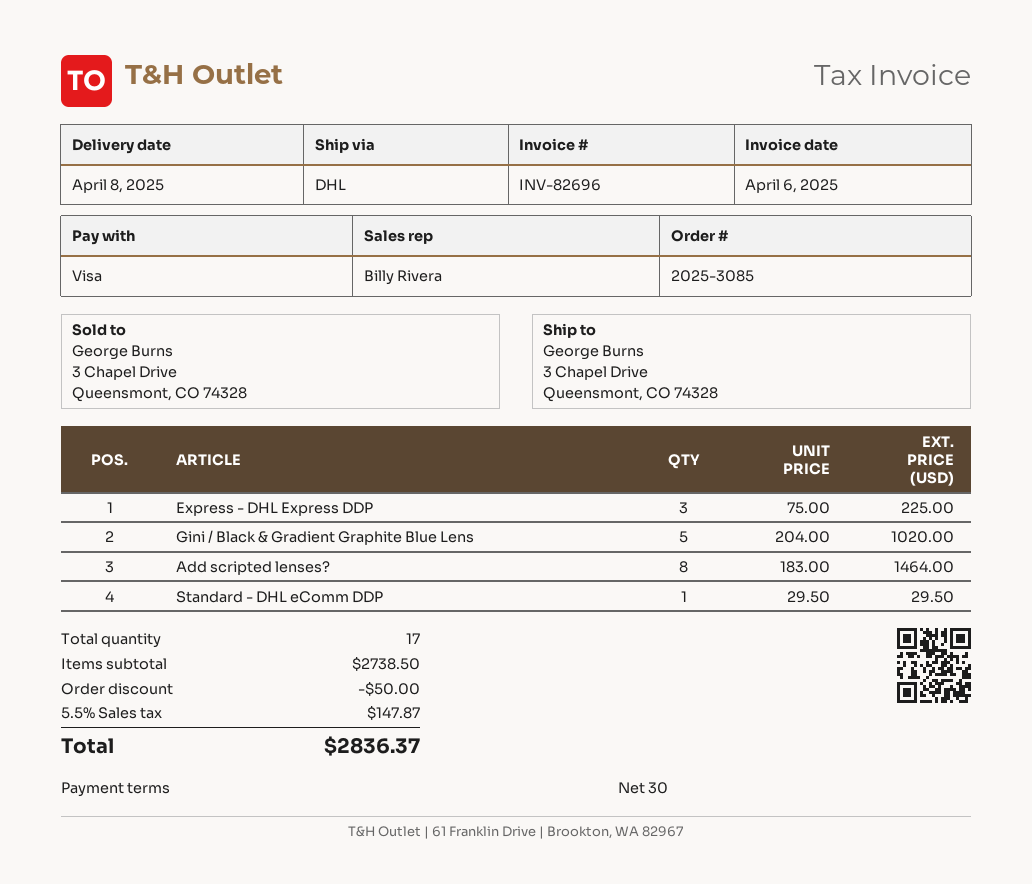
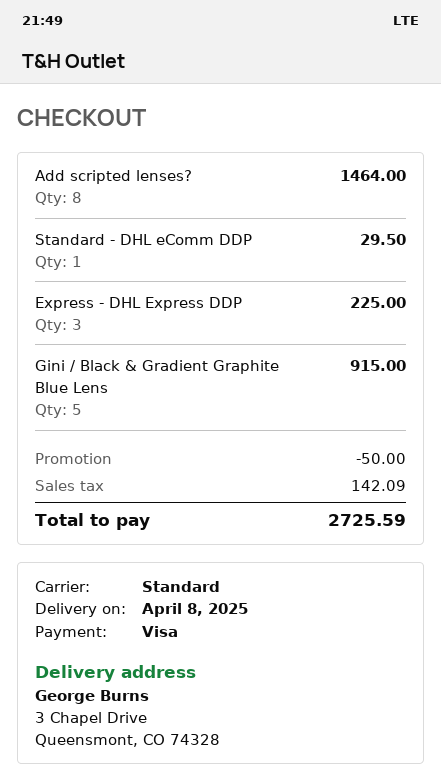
shipping method: DHL -> standard
Gini / Black & Gradient Graphite Blue Lens: 5 for 1020.00 -> 5 for 915.00
tax: 147.87 -> 142.09
total: 2836.37 -> 2725.59

